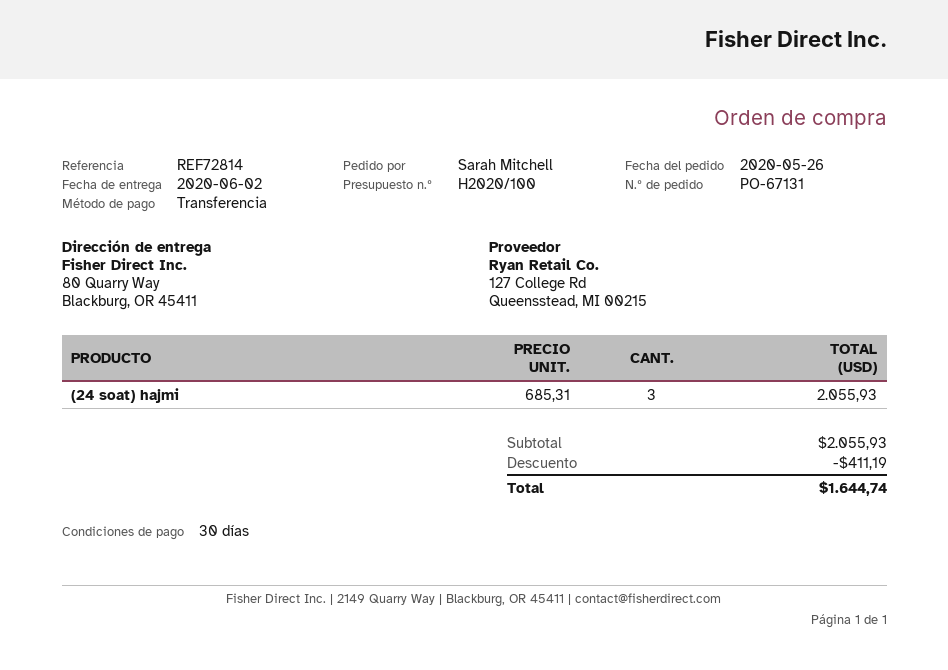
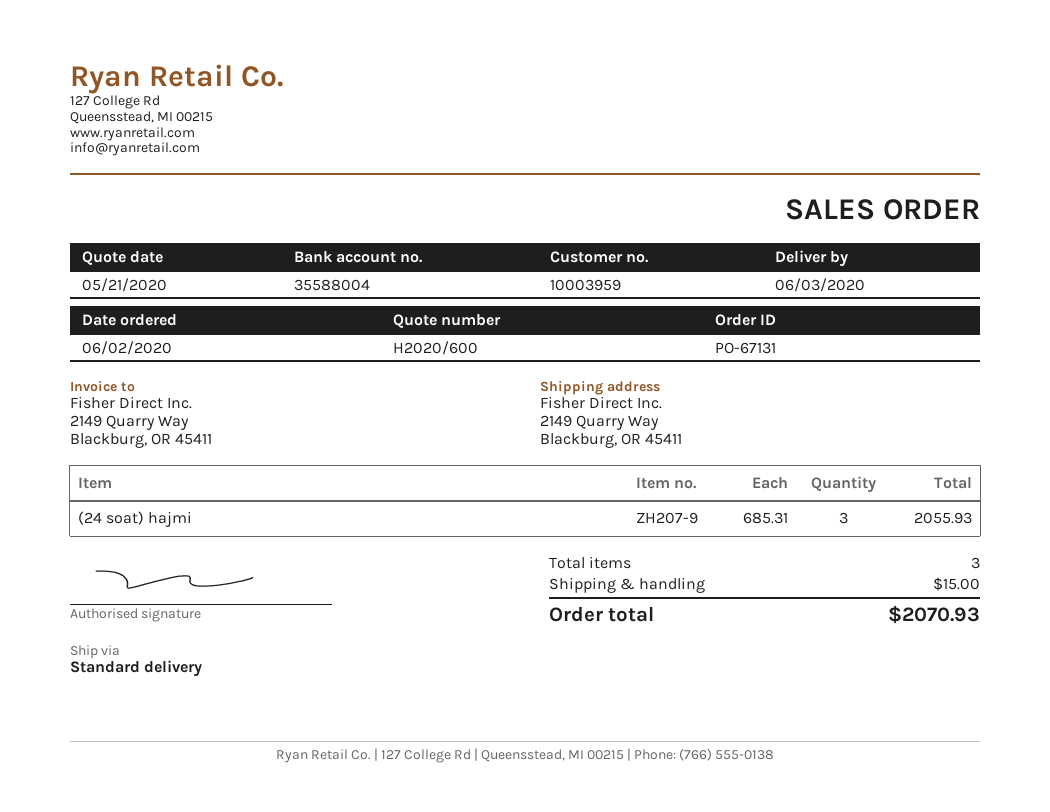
quote number: H2020/100 -> H2020/600
order date: 2020-05-26 -> 2020-06-02
delivery date: 2020-06-02 -> 2020-06-03
ship to: 80 Quarry Way, Blackburg, OR 45411 -> 2149 Quarry Way, Blackburg, OR 45411
discount: 411.19 -> none
shipping: none -> 15.00
total: 1644.74 -> 2070.93

